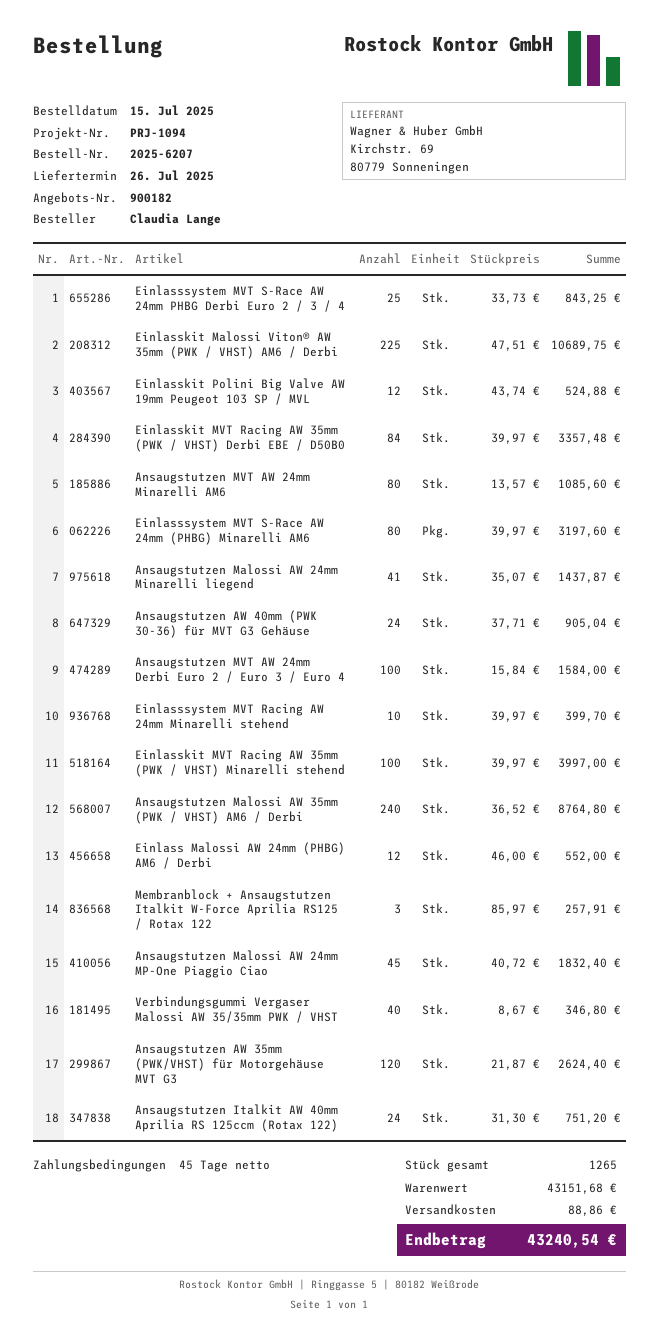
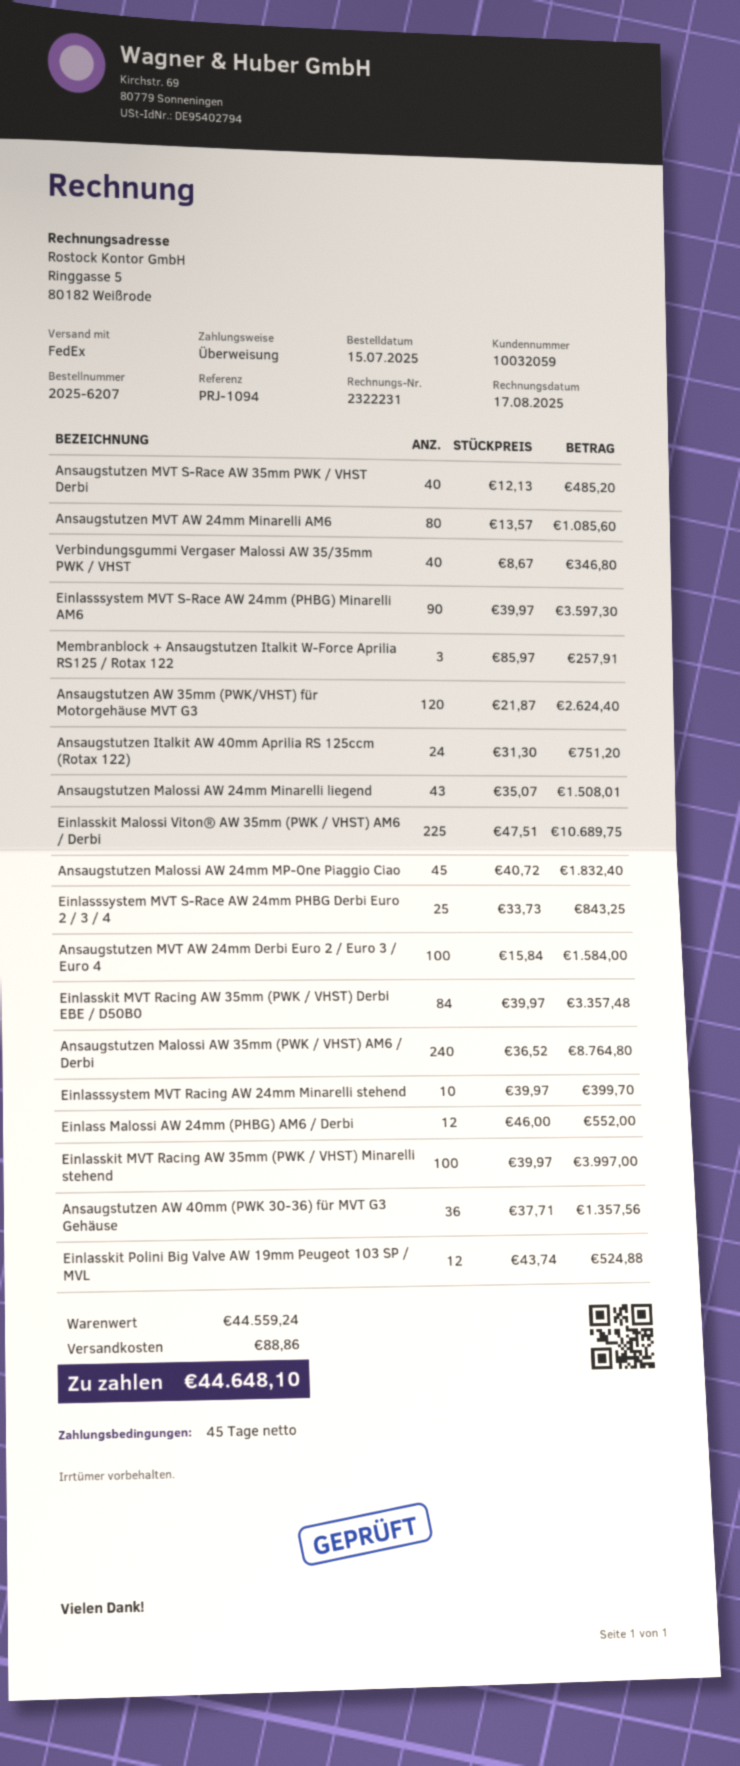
Einlasssystem MVT S-Race AW 24mm (PHBG) Minarelli AM6: 80 x 39.97 = 3197.60 -> 90 x 39.97 = 3597.30
Ansaugstutzen Malossi AW 24mm Minarelli liegend: 41 x 35.07 = 1437.87 -> 43 x 35.07 = 1508.01
Ansaugstutzen AW 40mm (PWK 30-36) für MVT G3 Gehäuse: 24 x 37.71 = 905.04 -> 36 x 37.71 = 1357.56
Ansaugstutzen MVT S-Race AW 35mm PWK / VHST Derbi: none -> 40 x 12.13 = 485.20
subtotal: 43151.68 -> 44559.24
total: 43240.54 -> 44648.10

